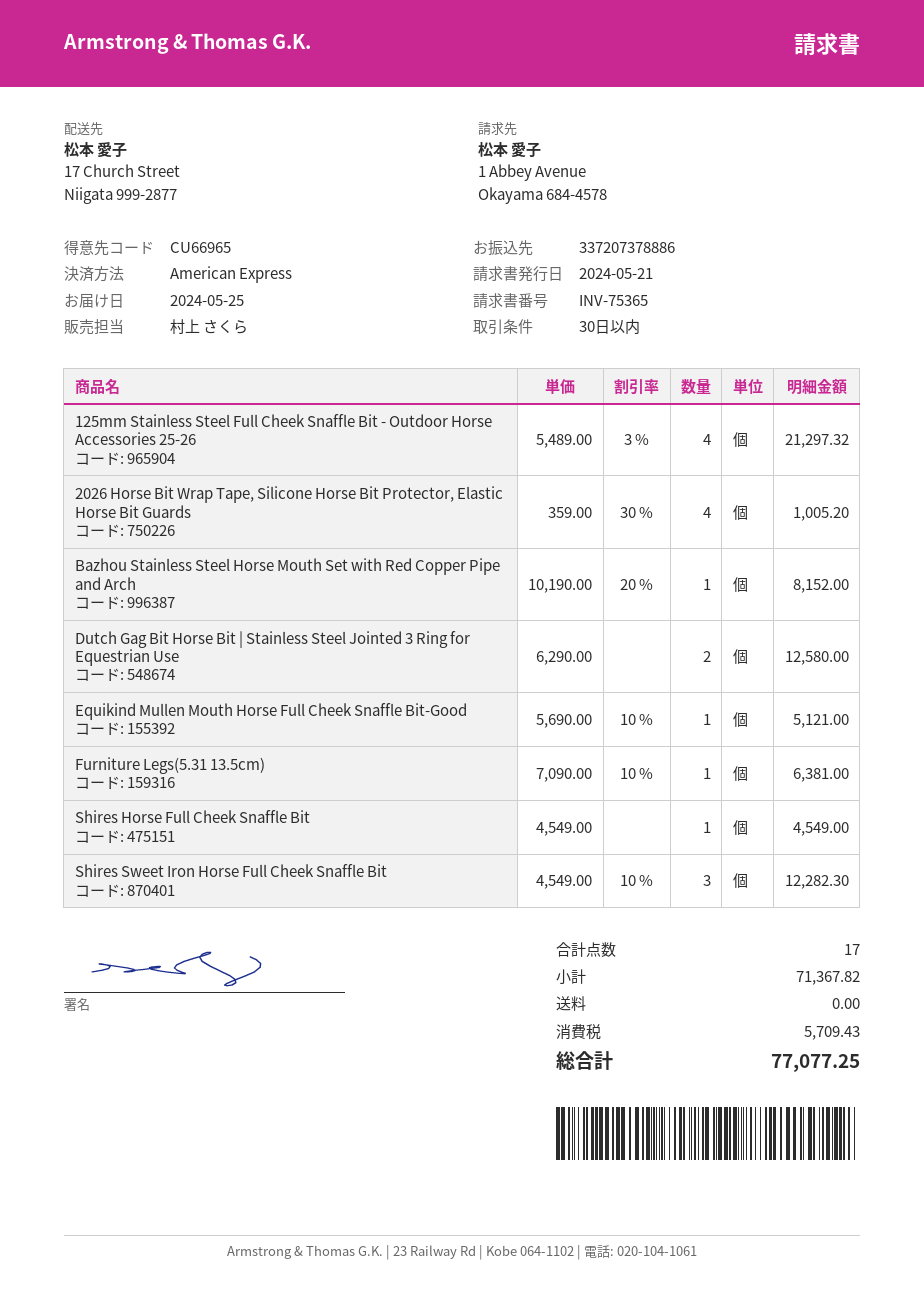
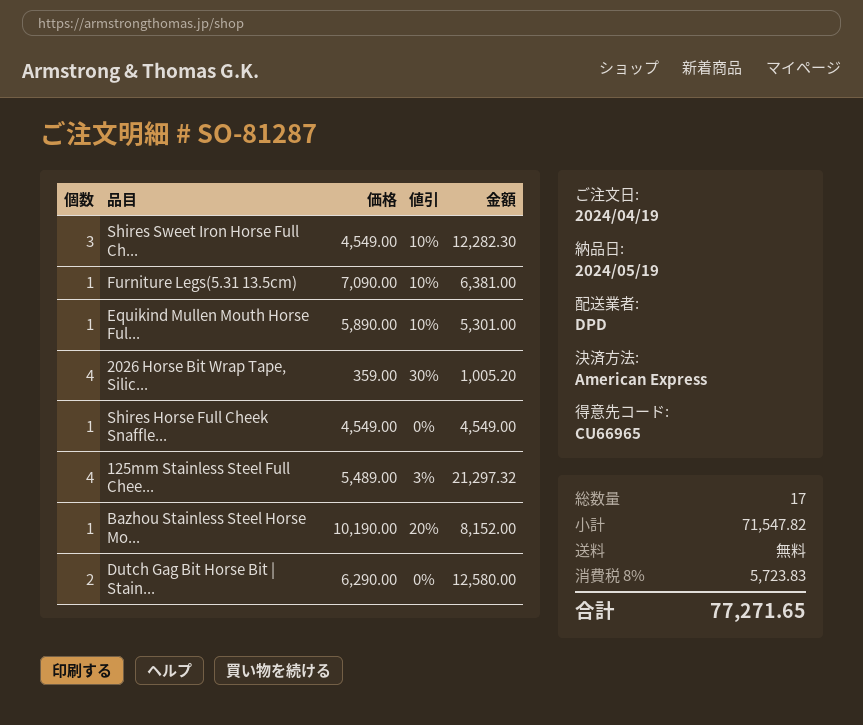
delivery date: 2024-05-25 -> 2024-05-19
Equikind Mullen Mouth Horse Full Cheek Snaffle Bit-Good: 1 x 5690.00 - 10% = 5121.00 -> 1 x 5890.00 - 10% = 5301.00
subtotal: 71367.82 -> 71547.82
tax: 5709.43 -> 5723.83
total: 77077.25 -> 77271.65

